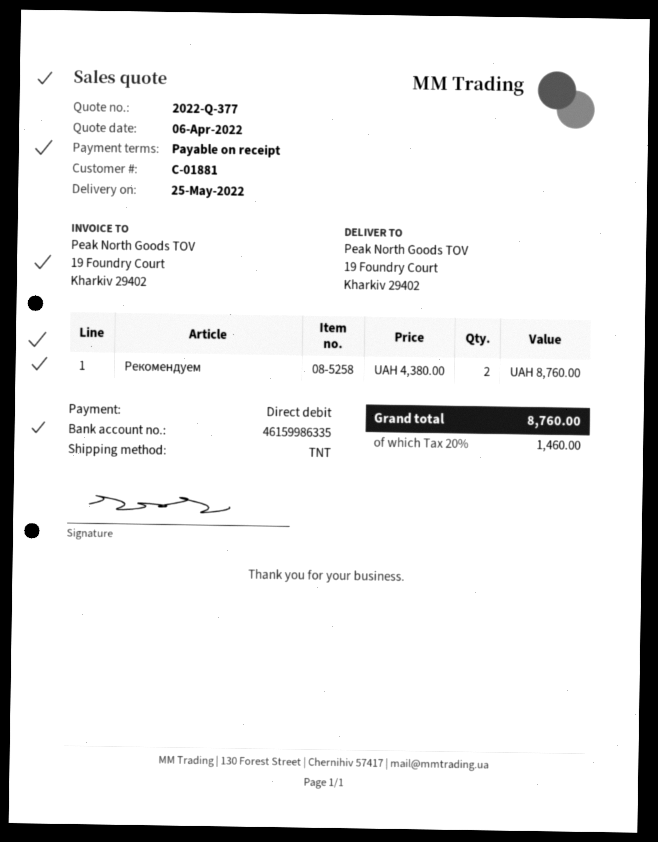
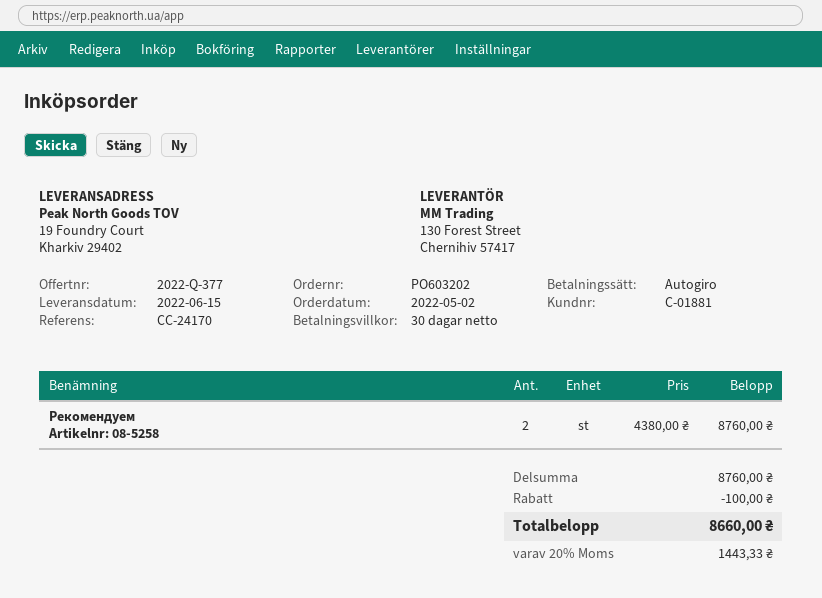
delivery date: 2022-05-25 -> 2022-06-15
payment terms: on receipt -> 30 days
discount: none -> 100.00
tax: 20% = 1460.00 -> 20% = 1443.33
total: 8760.00 -> 8660.00

